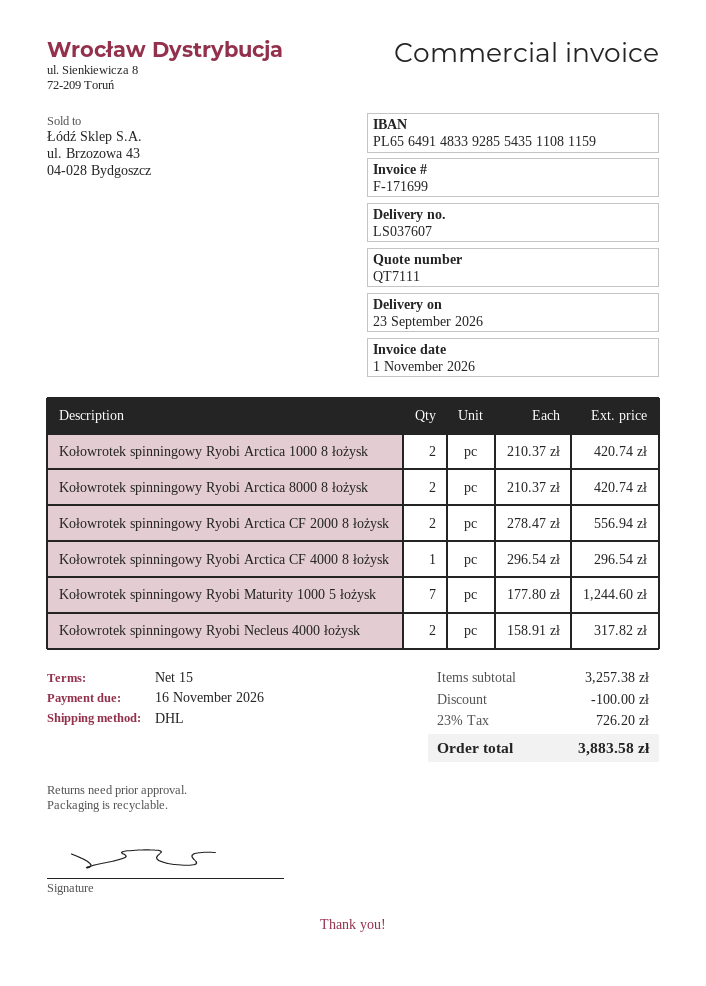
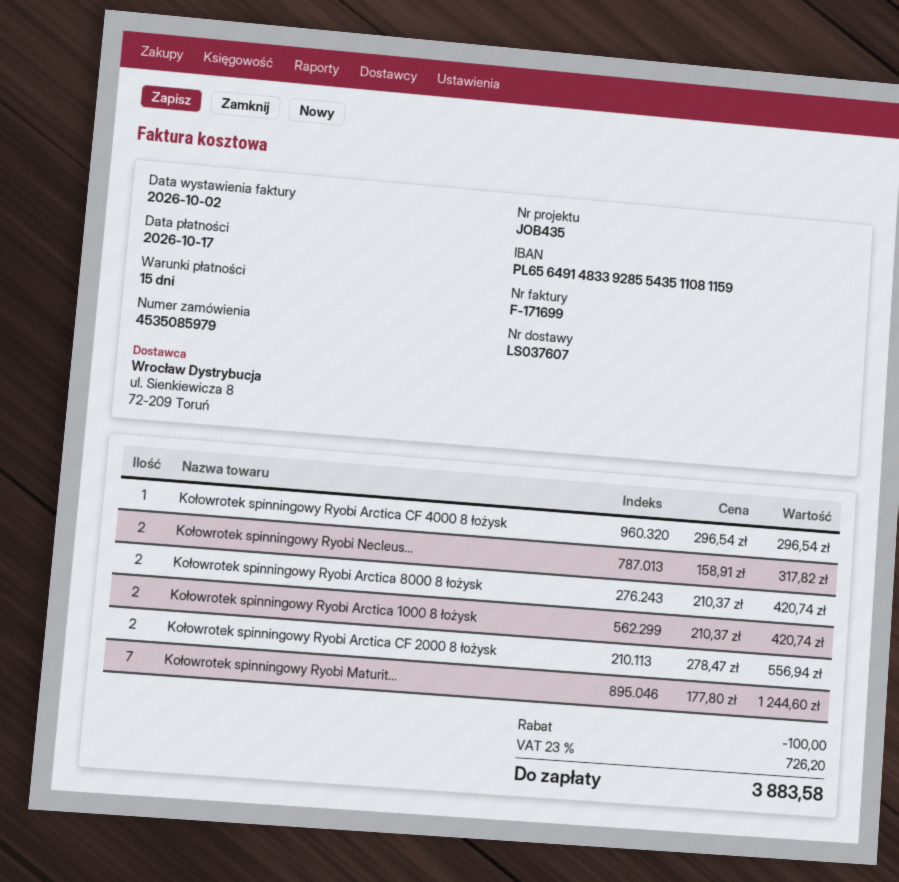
invoice date: 2026-11-01 -> 2026-10-02
due date: 2026-11-16 -> 2026-10-17

